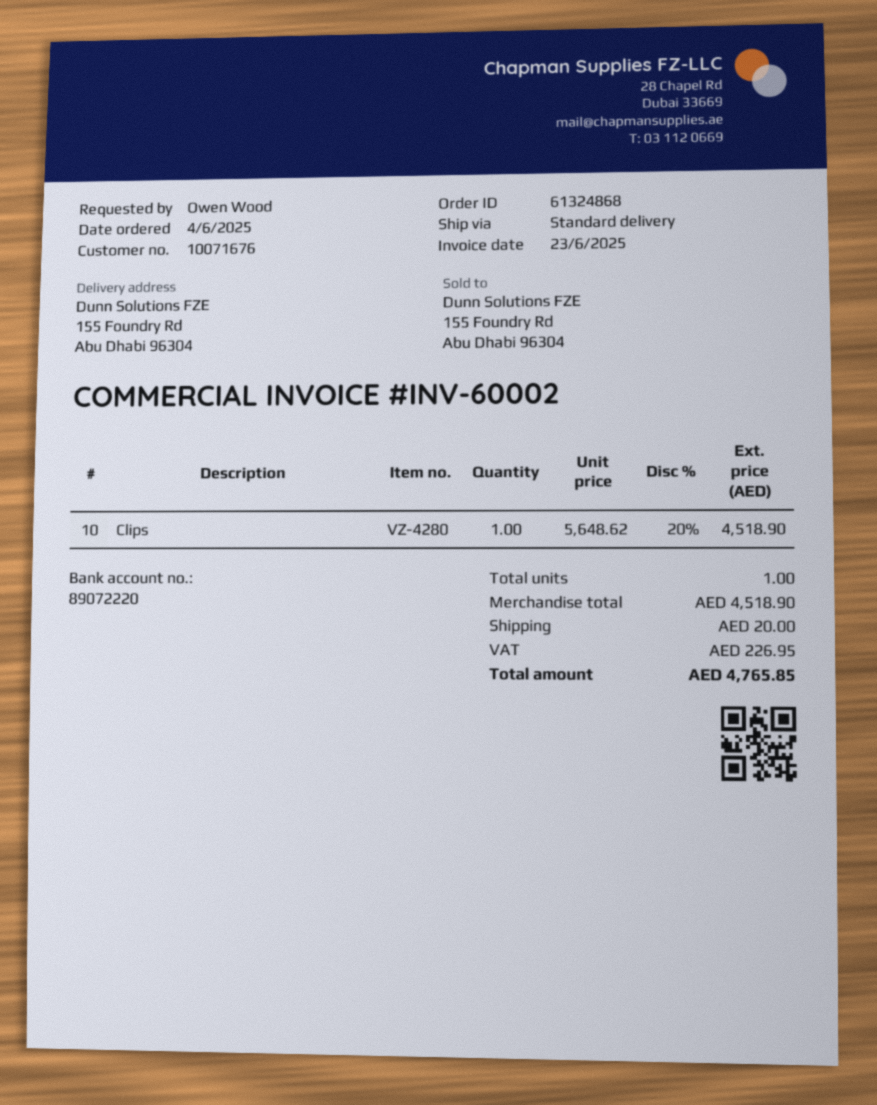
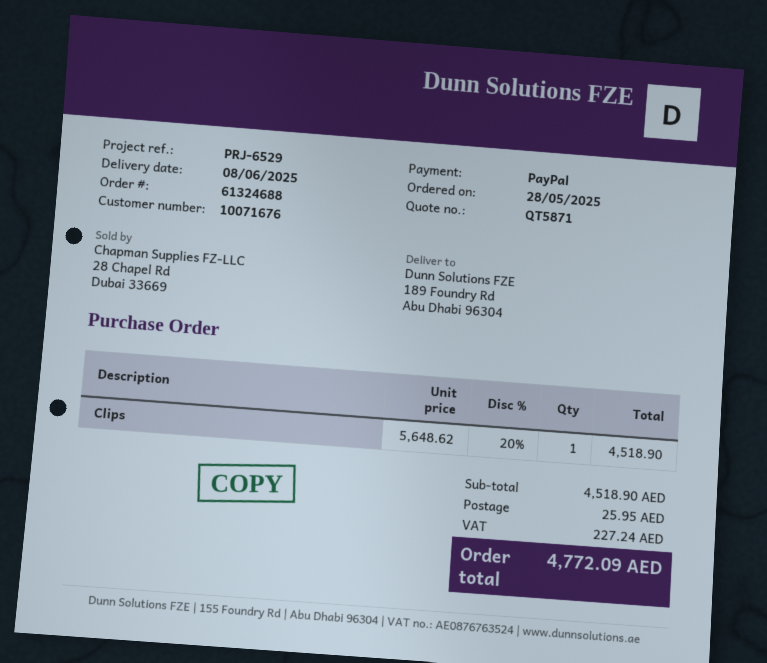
order number: 61324868 -> 61324688
order date: 2025-06-04 -> 2025-05-28
ship to: 155 Foundry Rd, Abu Dhabi 96304 -> 189 Foundry Rd, Abu Dhabi 96304
shipping: 20.00 -> 25.95
tax: 226.95 -> 227.24
total: 4765.85 -> 4772.09

